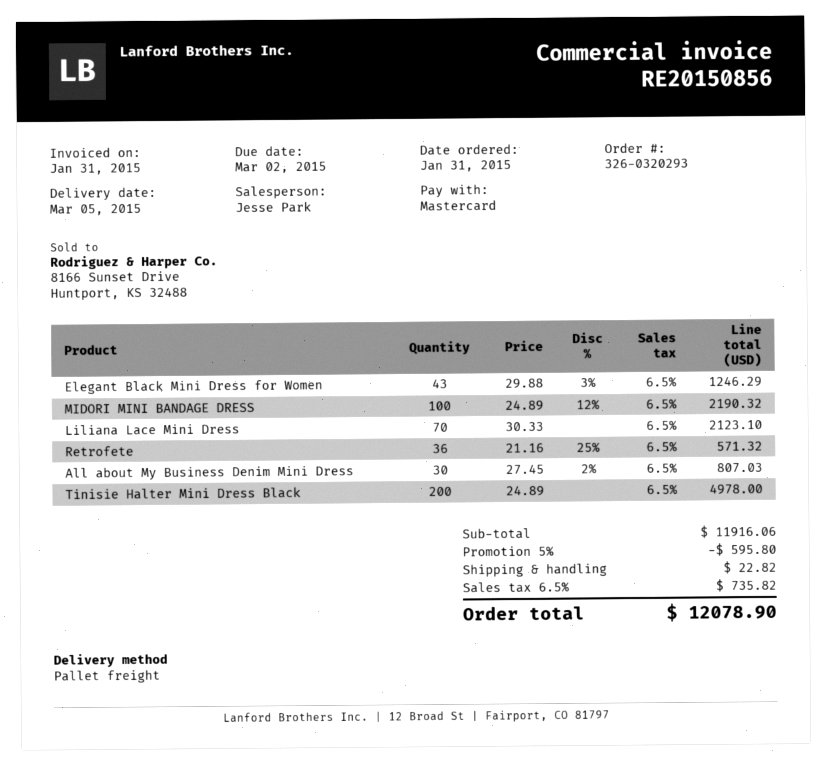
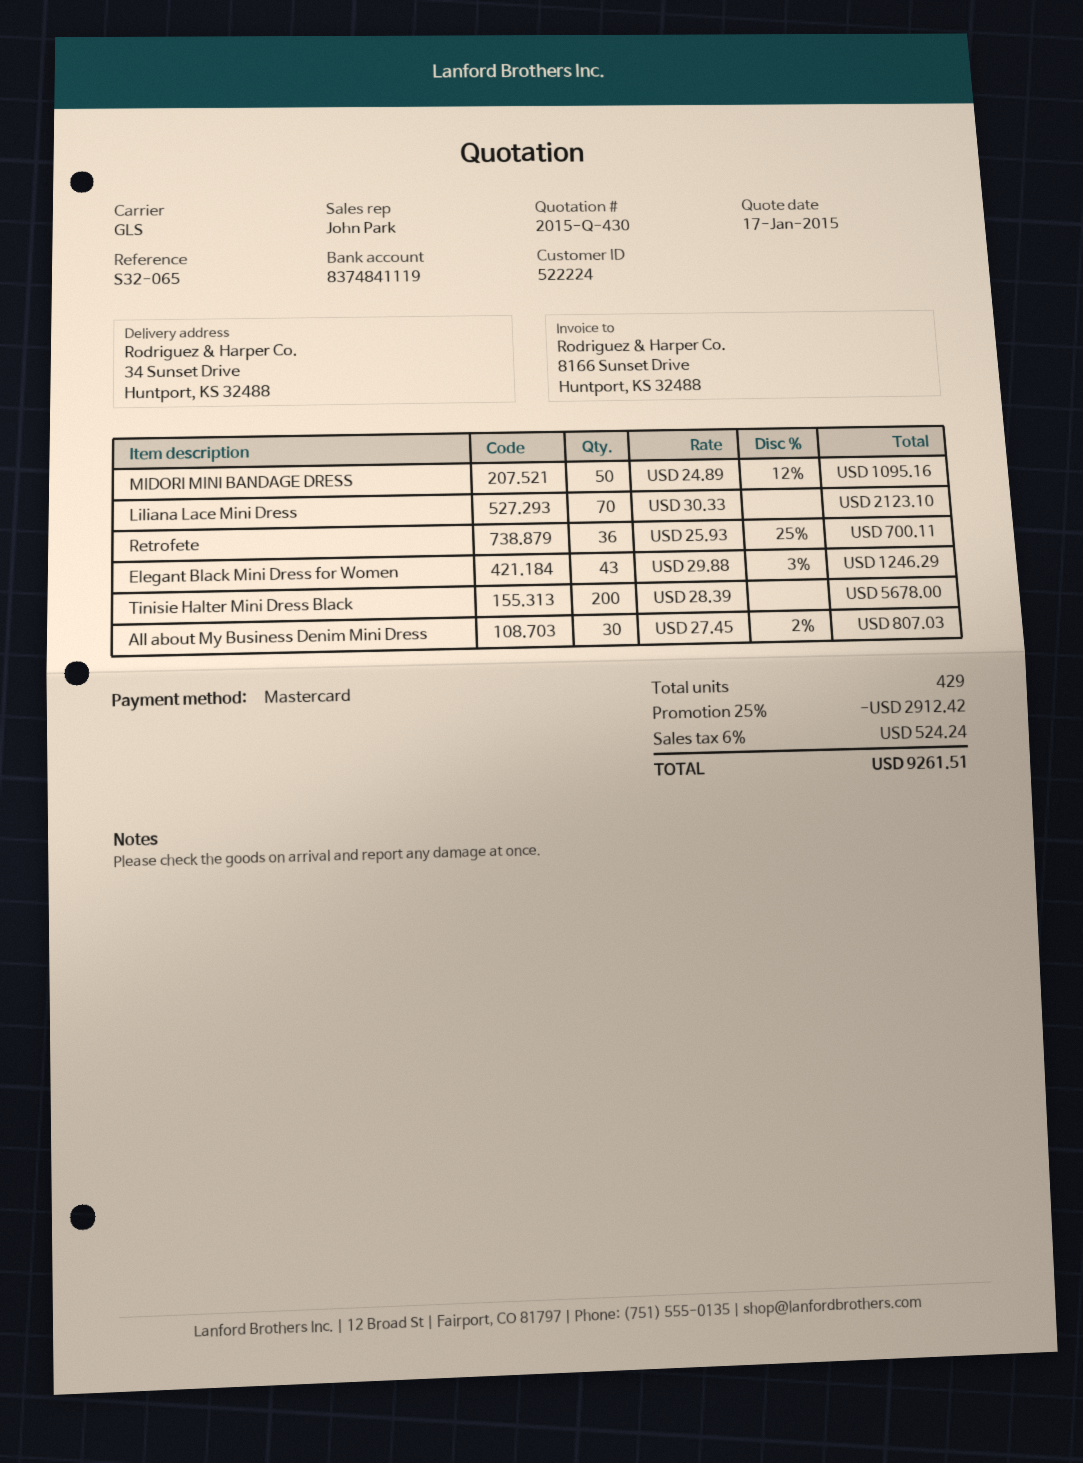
sales rep: Jesse Park -> John Park
shipping method: pallet freight -> GLS
MIDORI MINI BANDAGE DRESS: 100 x 24.89 - 12% = 2190.32 -> 50 x 24.89 - 12% = 1095.16
Retrofete: 36 x 21.16 - 25% = 571.32 -> 36 x 25.93 - 25% = 700.11
Tinisie Halter Mini Dress Black: 200 x 24.89 = 4978.00 -> 200 x 28.39 = 5678.00
discount: 5% = 595.80 -> 25% = 2912.42
shipping: 22.82 -> none
tax: 6.5% = 735.82 -> 6% = 524.24
total: 12078.90 -> 9261.51

